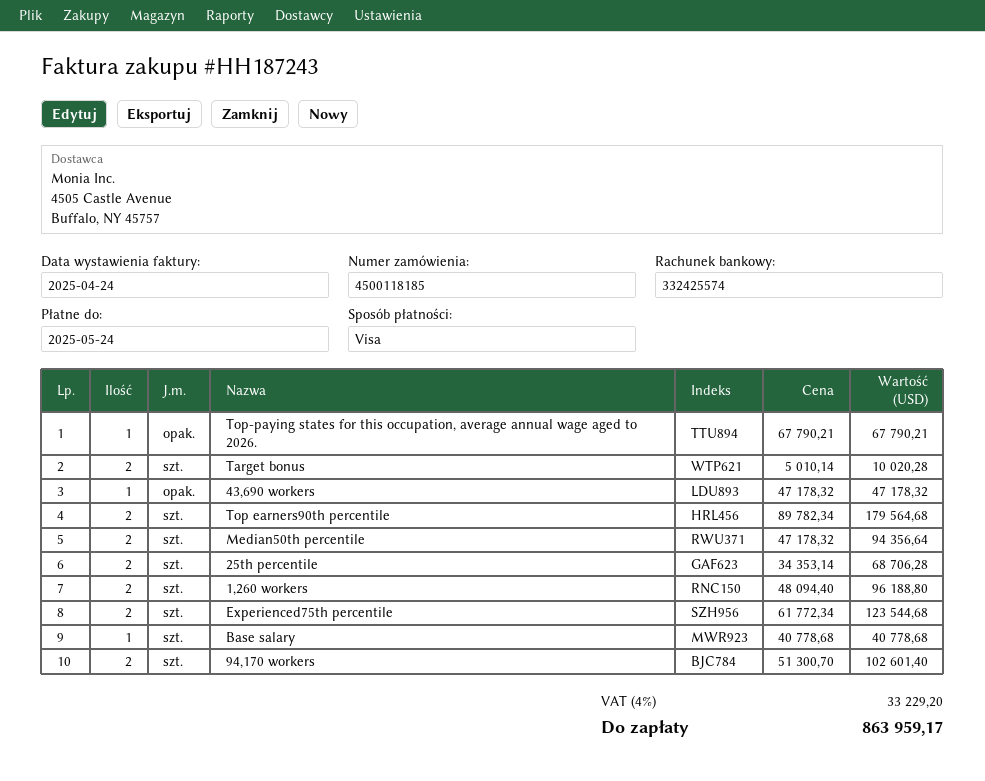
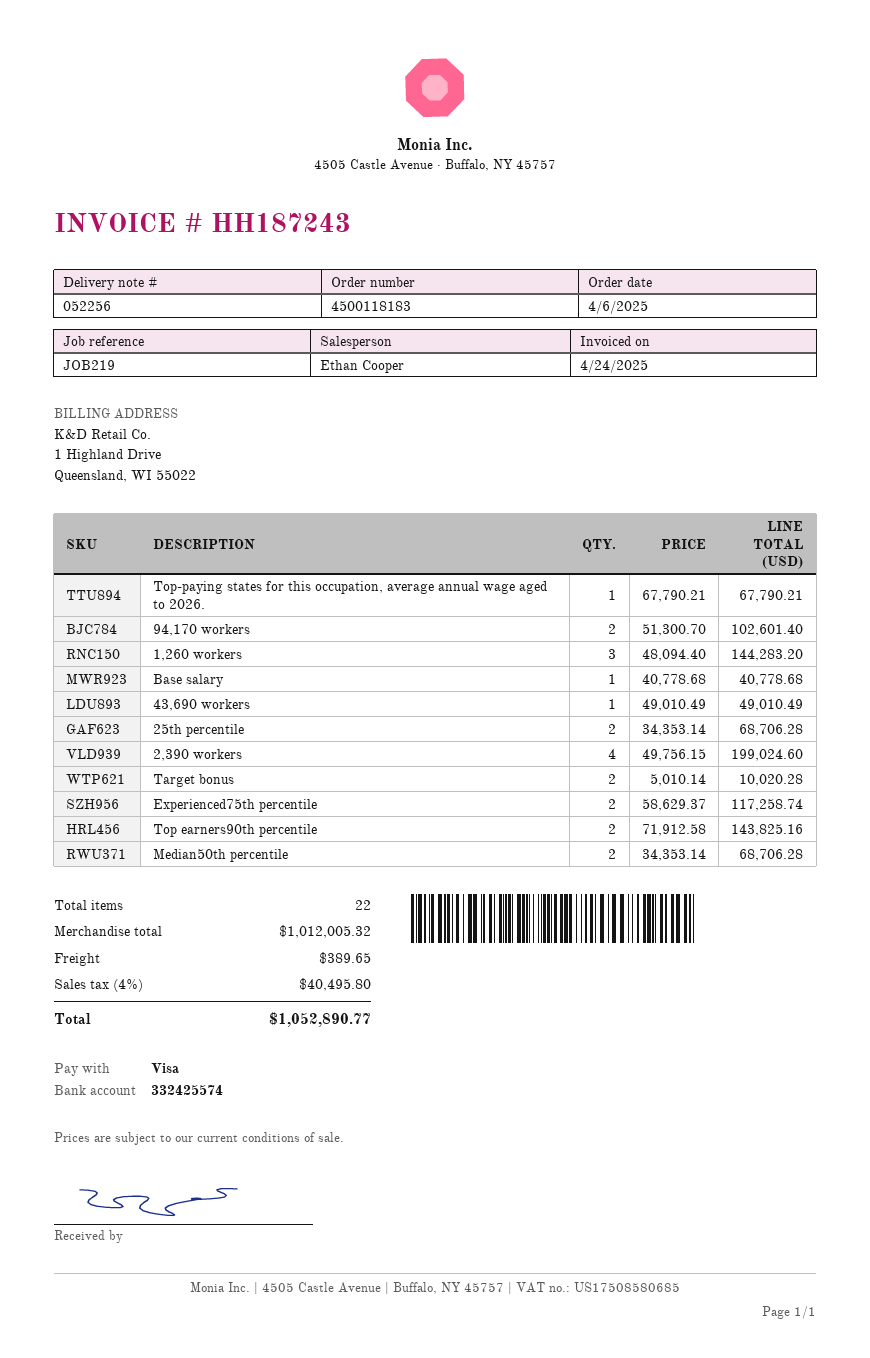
order number: 4500118185 -> 4500118183
43,690 workers: 1 x 47178.32 = 47178.32 -> 1 x 49010.49 = 49010.49
Top earners90th percentile: 2 x 89782.34 = 179564.68 -> 2 x 71912.58 = 143825.16
Median50th percentile: 2 x 47178.32 = 94356.64 -> 2 x 34353.14 = 68706.28
1,260 workers: 2 x 48094.40 = 96188.80 -> 3 x 48094.40 = 144283.20
Experienced75th percentile: 2 x 61772.34 = 123544.68 -> 2 x 58629.37 = 117258.74
2,390 workers: none -> 4 x 49756.15 = 199024.60
shipping: none -> 389.65
tax: 4% = 33229.20 -> 4% = 40495.80
total: 863959.17 -> 1052890.77

